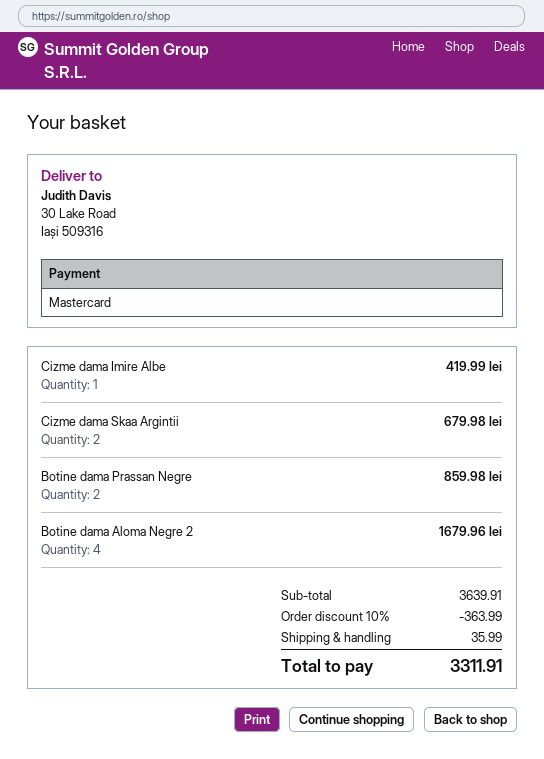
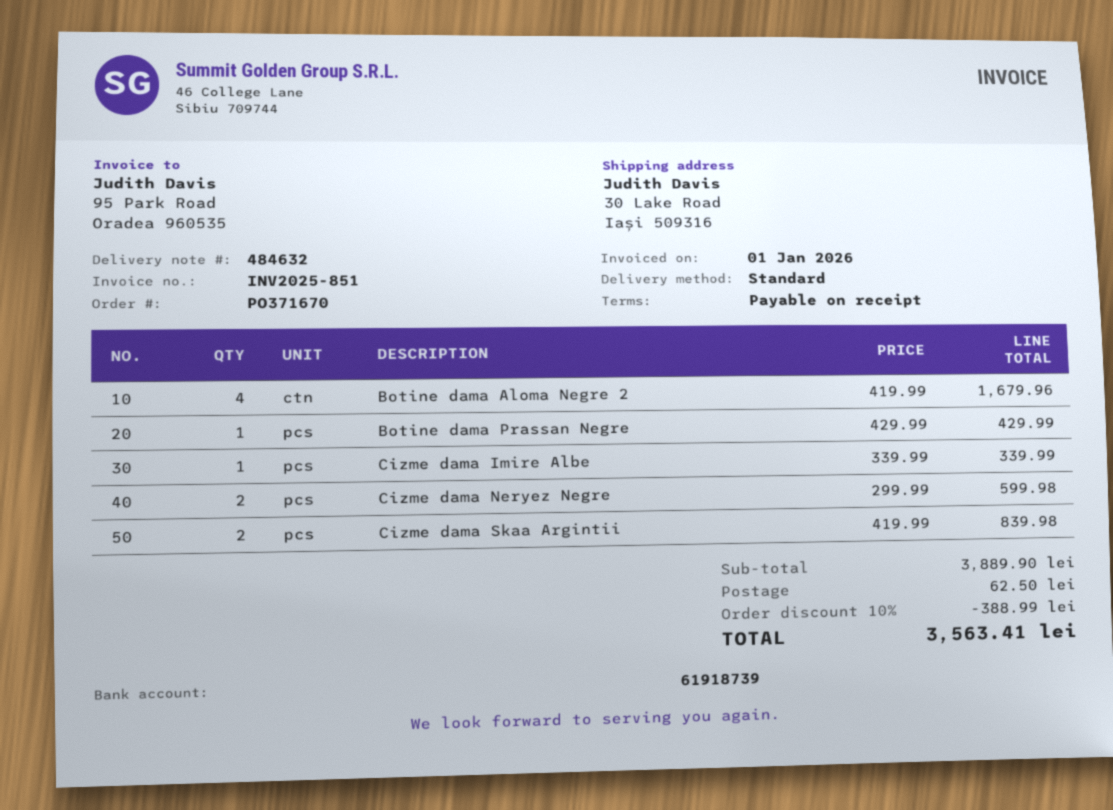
Cizme dama Imire Albe: 1 for 419.99 -> 1 for 339.99
Cizme dama Skaa Argintii: 2 for 679.98 -> 2 for 839.98
Botine dama Prassan Negre: 2 for 859.98 -> 1 for 429.99
Cizme dama Neryez Negre: none -> 2 for 599.98
subtotal: 3639.91 -> 3889.90
discount: 10% = 363.99 -> 10% = 388.99
shipping: 35.99 -> 62.50
total: 3311.91 -> 3563.41

